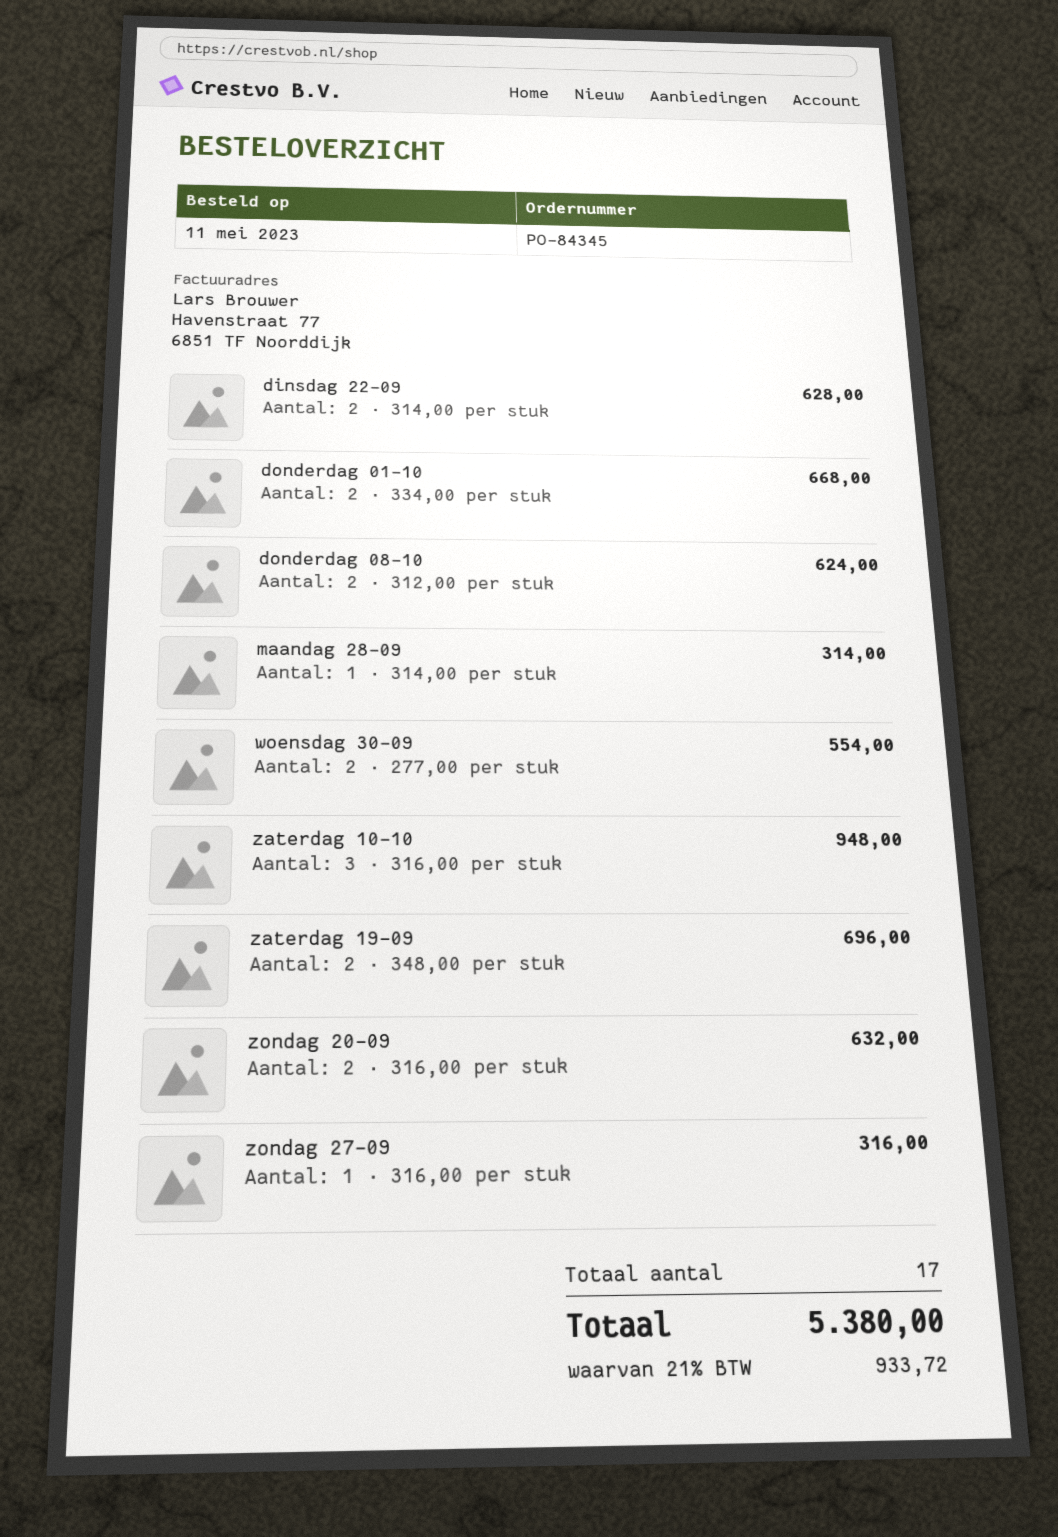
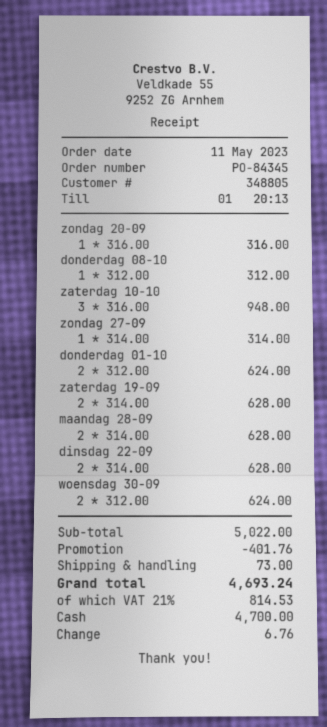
donderdag 01-10: 2 x 334.00 = 668.00 -> 2 x 312.00 = 624.00
donderdag 08-10: 2 x 312.00 = 624.00 -> 1 x 312.00 = 312.00
maandag 28-09: 1 x 314.00 = 314.00 -> 2 x 314.00 = 628.00
woensdag 30-09: 2 x 277.00 = 554.00 -> 2 x 312.00 = 624.00
zaterdag 19-09: 2 x 348.00 = 696.00 -> 2 x 314.00 = 628.00
zondag 20-09: 2 x 316.00 = 632.00 -> 1 x 316.00 = 316.00
zondag 27-09: 1 x 316.00 = 316.00 -> 1 x 314.00 = 314.00
discount: none -> 401.76
shipping: none -> 73.00
tax: 21% = 933.72 -> 21% = 814.53
total: 5380.00 -> 4693.24

